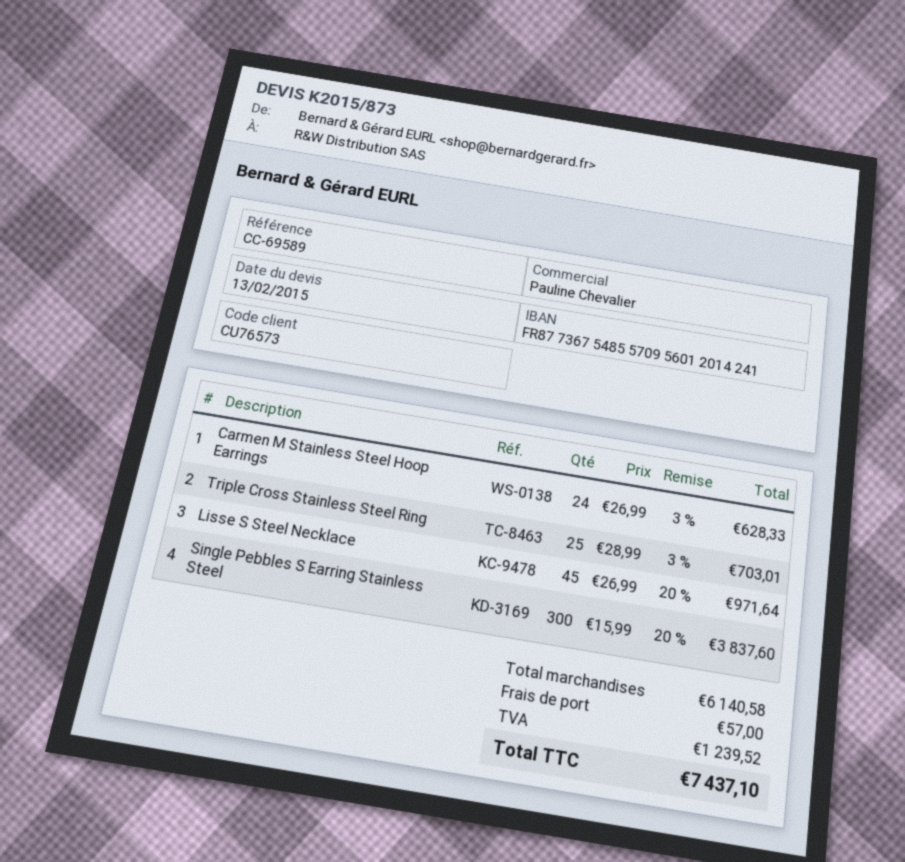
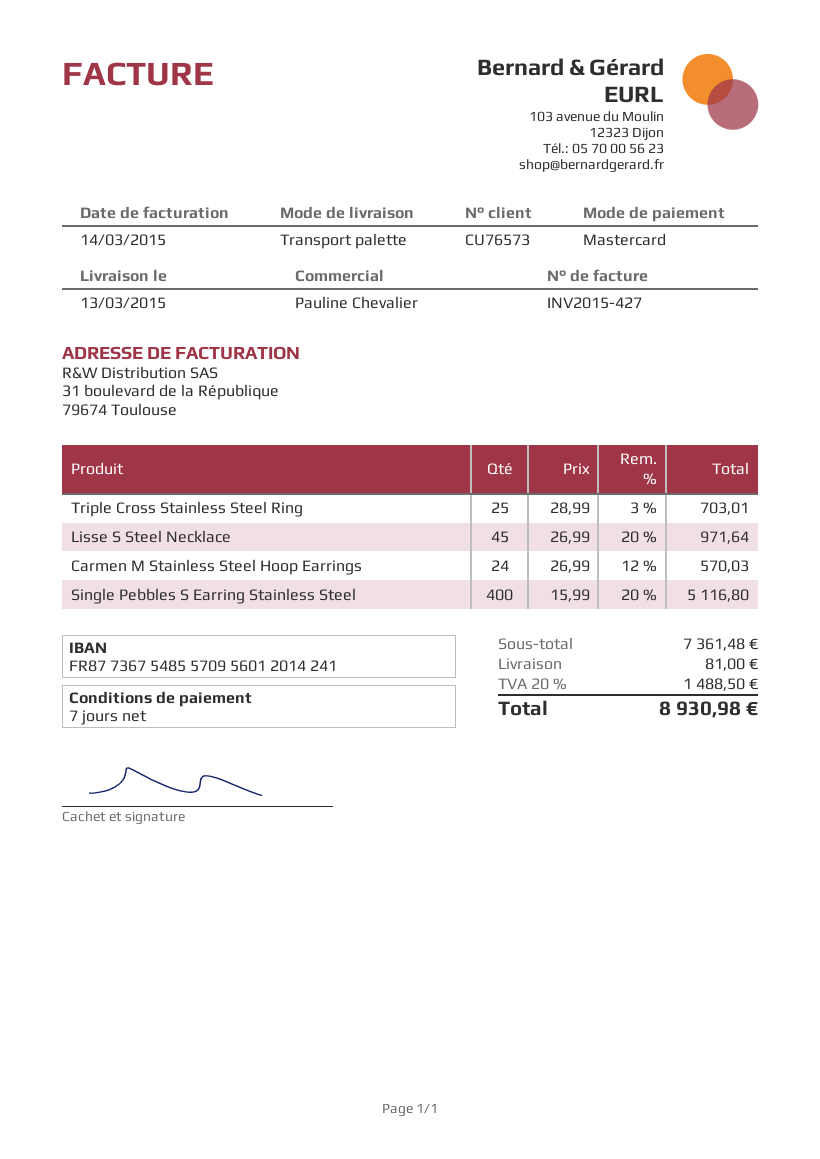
Carmen M Stainless Steel Hoop Earrings: 24 x 26.99 - 3% = 628.33 -> 24 x 26.99 - 12% = 570.03
Single Pebbles S Earring Stainless Steel: 300 x 15.99 - 20% = 3837.60 -> 400 x 15.99 - 20% = 5116.80
subtotal: 6140.58 -> 7361.48
shipping: 57.00 -> 81.00
tax: 1239.52 -> 1488.50
total: 7437.10 -> 8930.98

